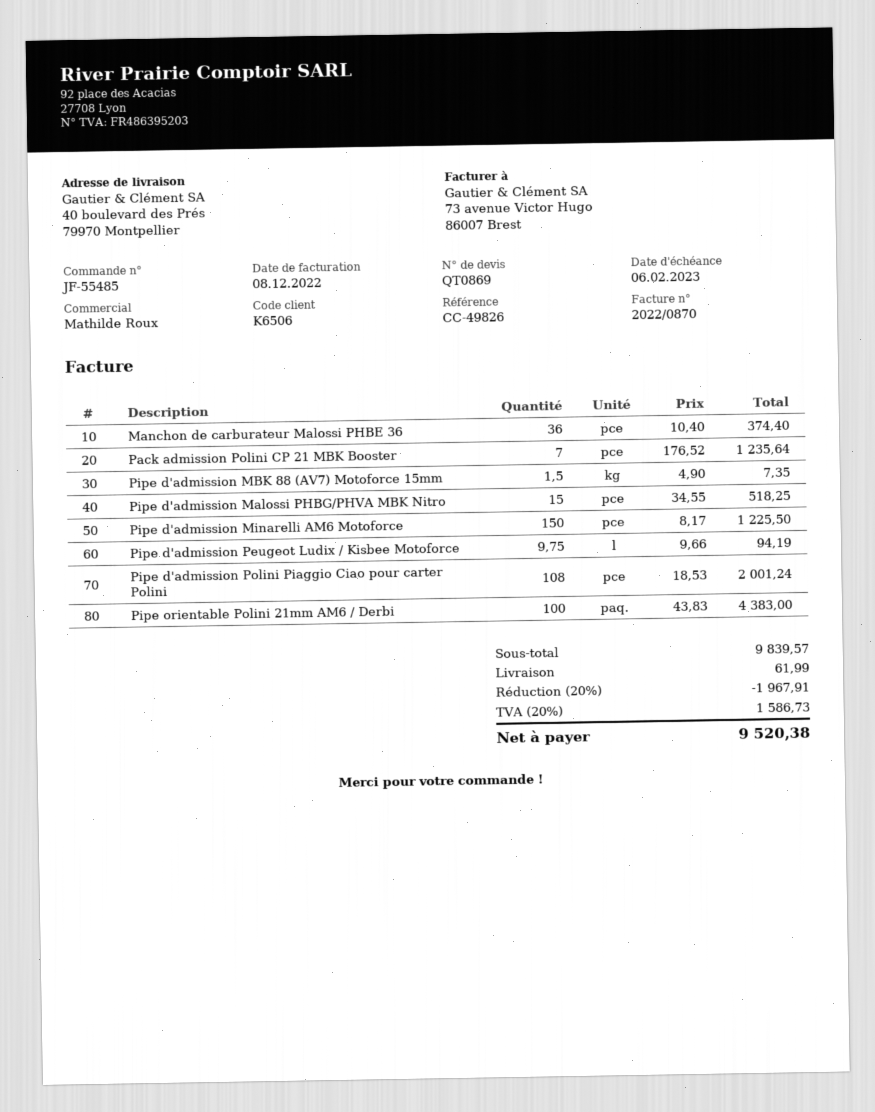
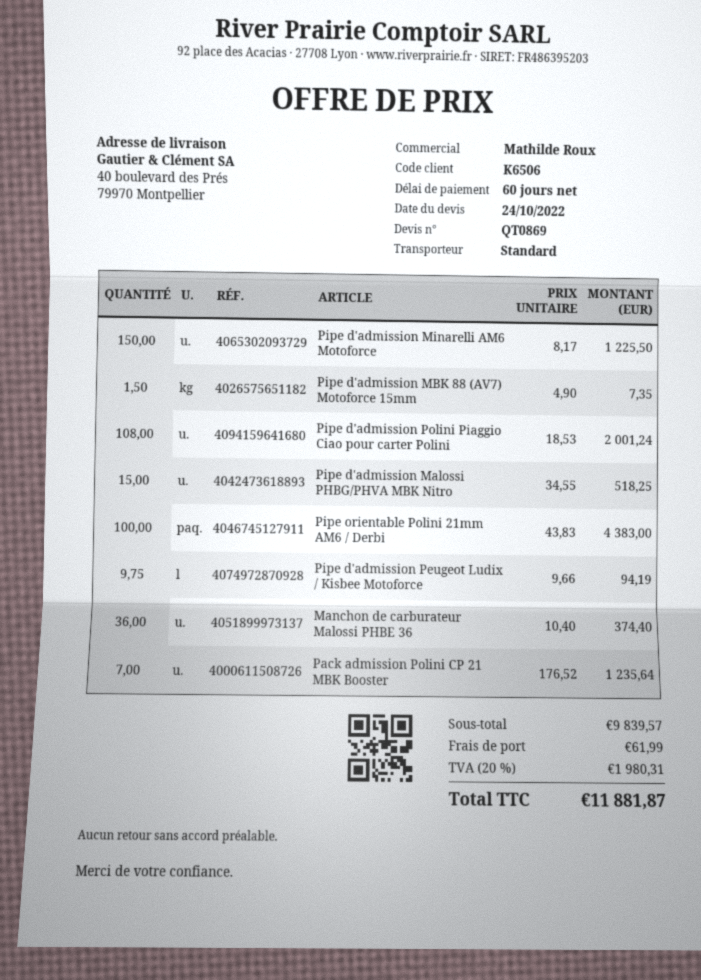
discount: 20% = 1967.91 -> none
tax: 20% = 1586.73 -> 20% = 1980.31
total: 9520.38 -> 11881.87

